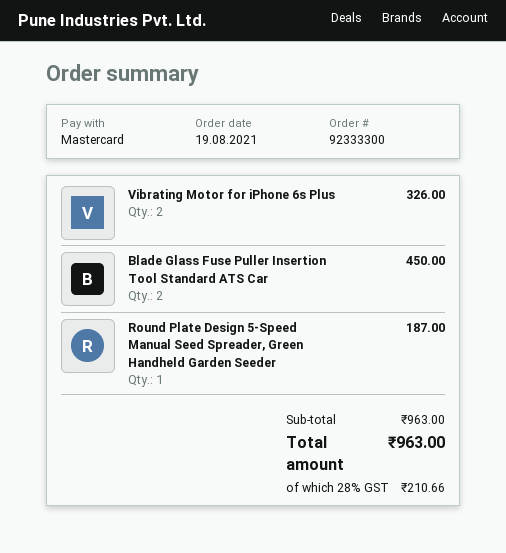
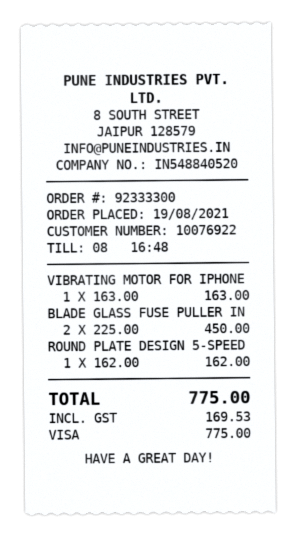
payment method: Mastercard -> Visa
Vibrating Motor for iPhone 6s Plus: 2 for 326.00 -> 1 for 163.00
Round Plate Design 5-Speed Manual Seed Spreader, Green Handheld Garden Seeder: 1 for 187.00 -> 1 for 162.00
tax: 210.66 -> 169.53
total: 963.00 -> 775.00

